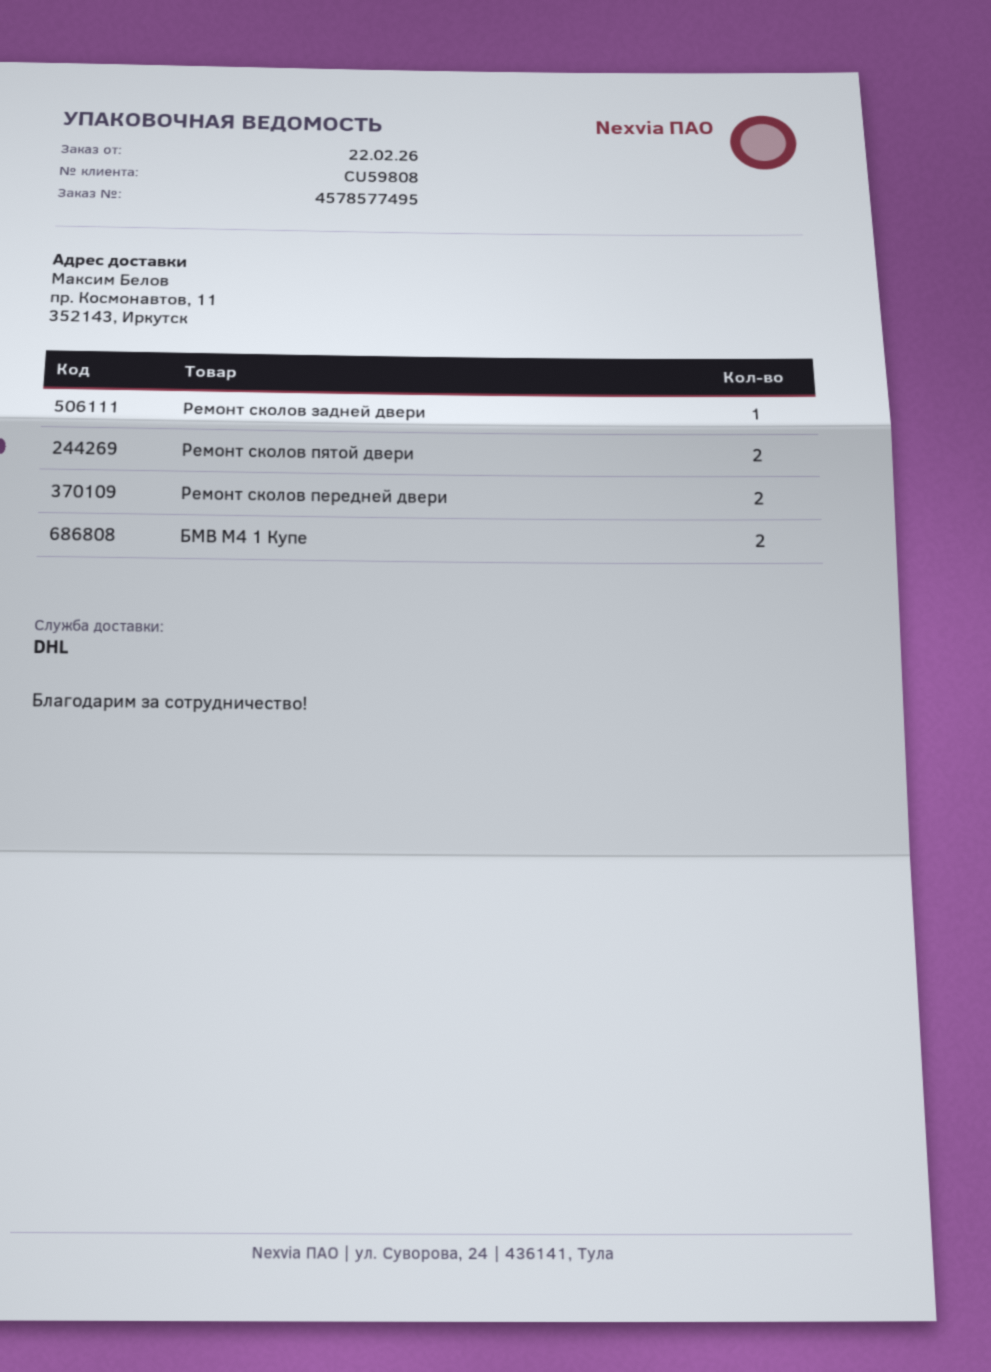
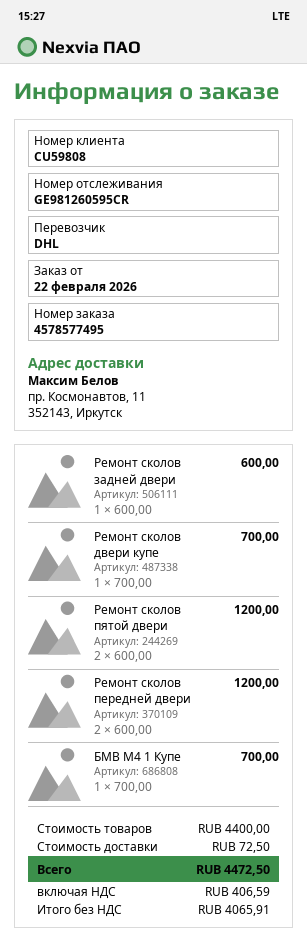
БМВ М4 1 Купе: 2 -> 1
Ремонт сколов двери купе: none -> 1

